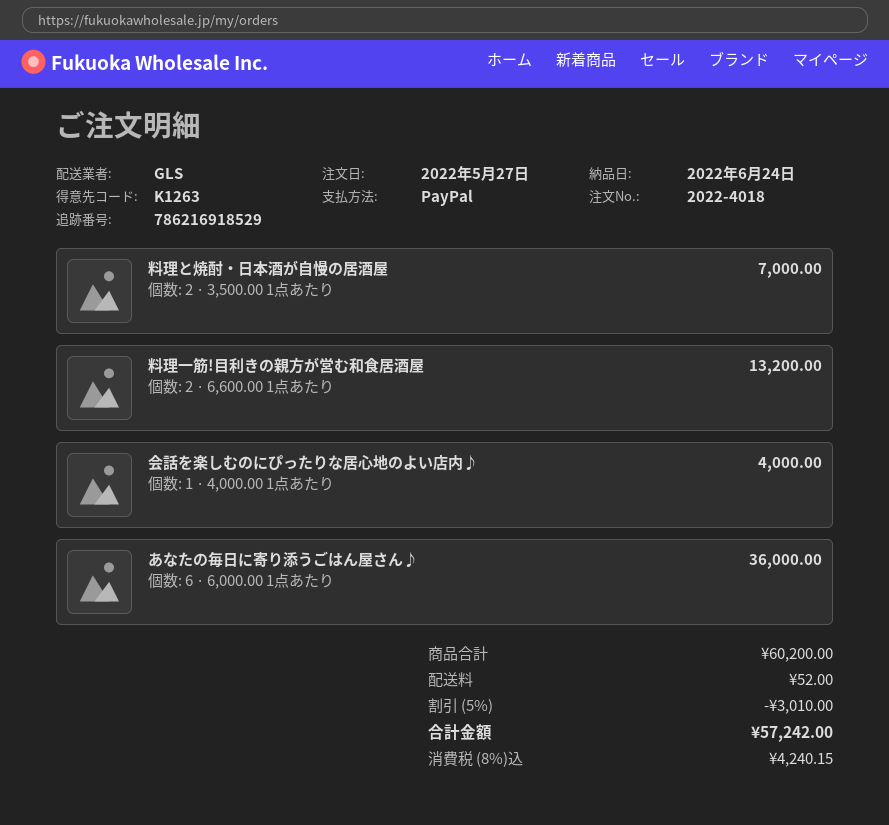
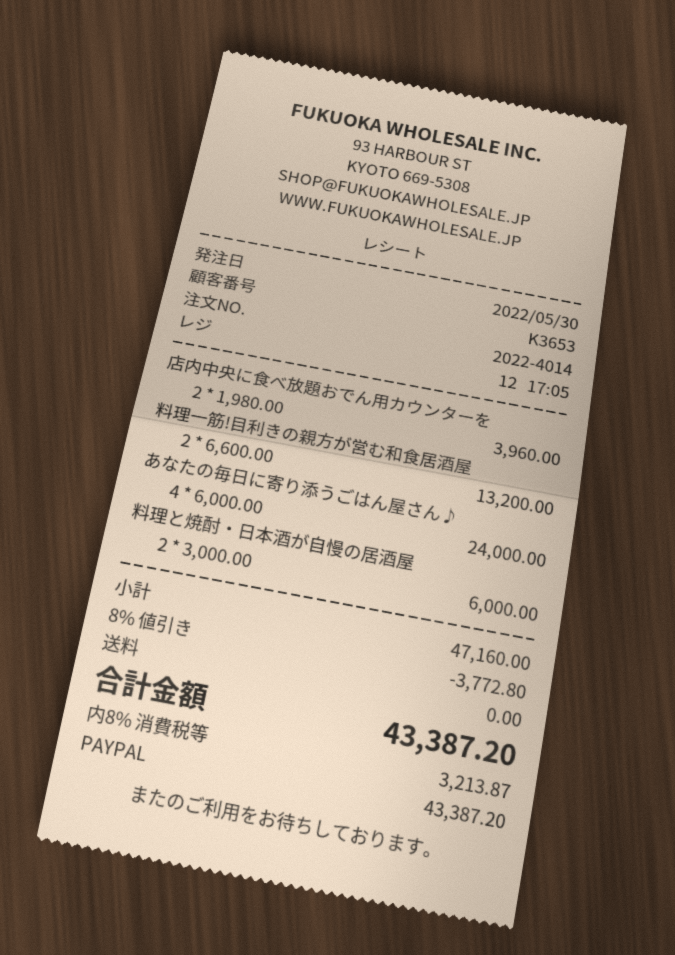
order number: 2022-4018 -> 2022-4014
order date: 2022-05-27 -> 2022-05-30
customer number: K1263 -> K3653
料理と焼酎・日本酒が自慢の居酒屋: 2 x 3500.00 = 7000.00 -> 2 x 3000.00 = 6000.00
会話を楽しむのにぴったりな居心地のよい店内♪: 1 x 4000.00 = 4000.00 -> none
あなたの毎日に寄り添うごはん屋さん♪: 6 x 6000.00 = 36000.00 -> 4 x 6000.00 = 24000.00
店内中央に食べ放題おでん用カウンターを: none -> 2 x 1980.00 = 3960.00
subtotal: 60200.00 -> 47160.00
discount: 5% = 3010.00 -> 8% = 3772.80
shipping: 52.00 -> 0.00
tax: 8% = 4240.15 -> 8% = 3213.87
total: 57242.00 -> 43387.20

